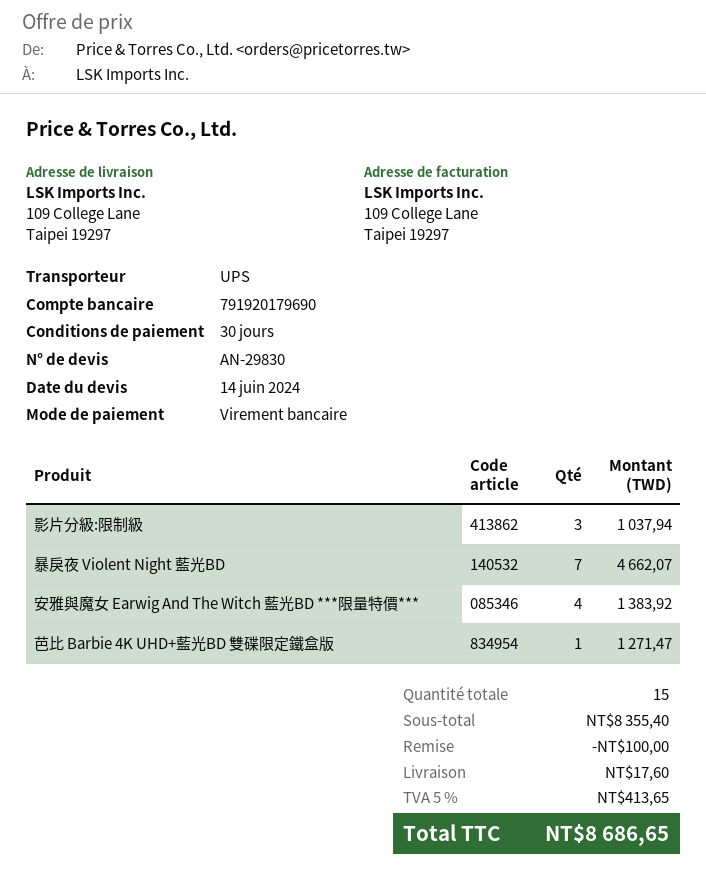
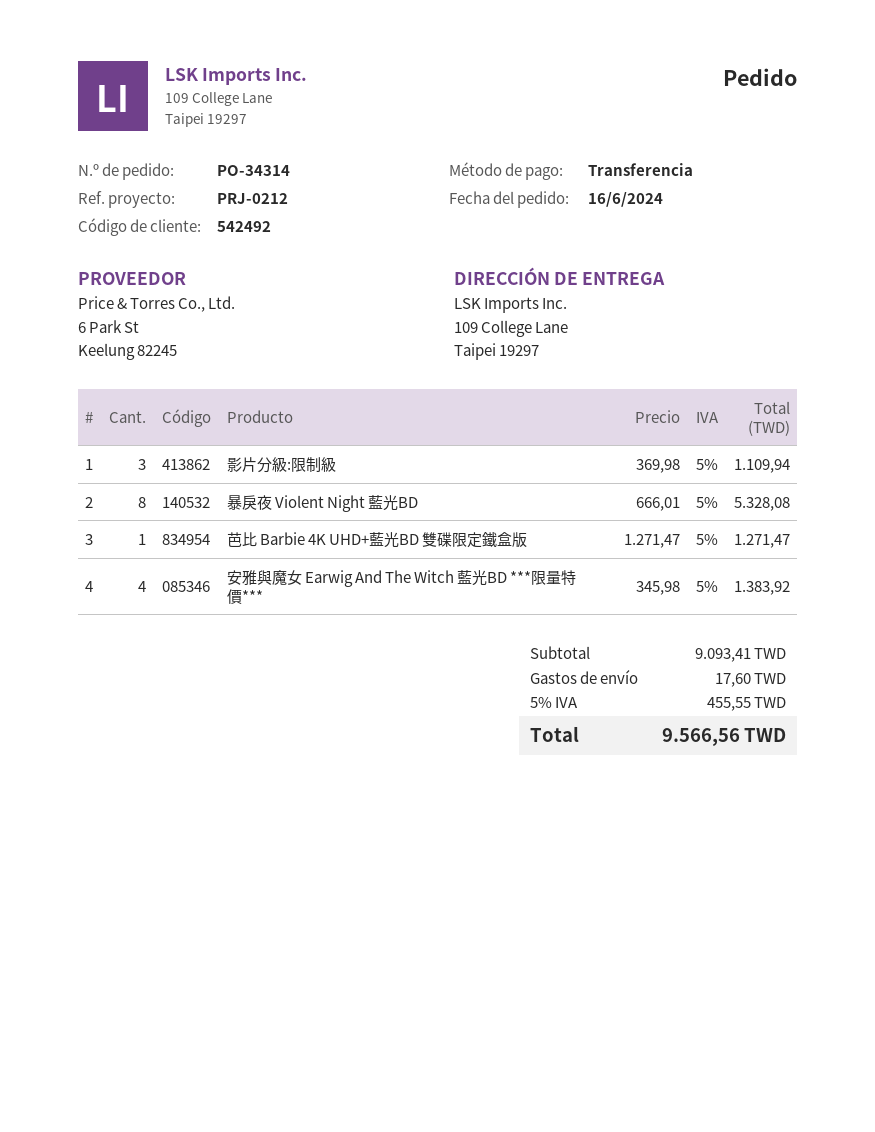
影片分級:限制級: 3 for 1037.94 -> 3 for 1109.94
暴戾夜 Violent Night 藍光BD: 7 for 4662.07 -> 8 for 5328.08
subtotal: 8355.40 -> 9093.41
discount: 100.00 -> none
tax: 5% = 413.65 -> 5% = 455.55
total: 8686.65 -> 9566.56

